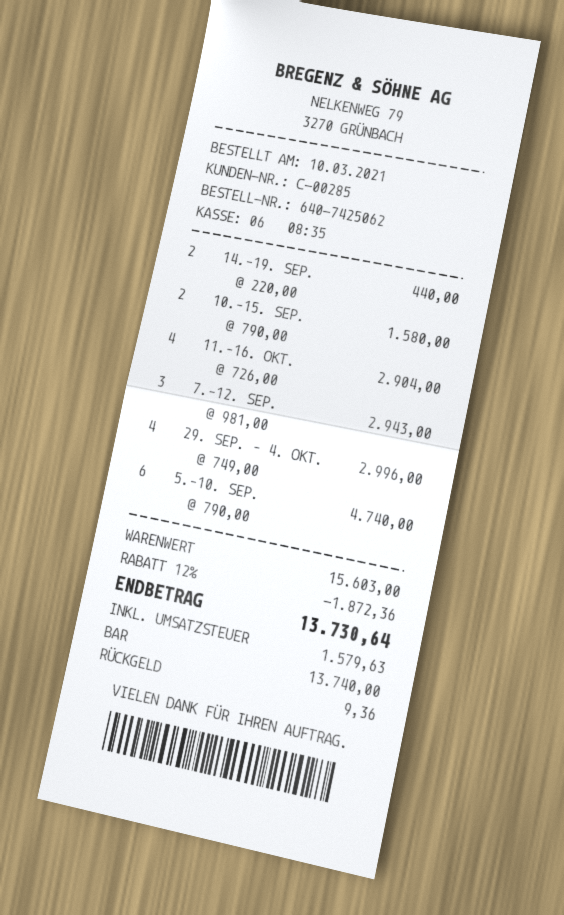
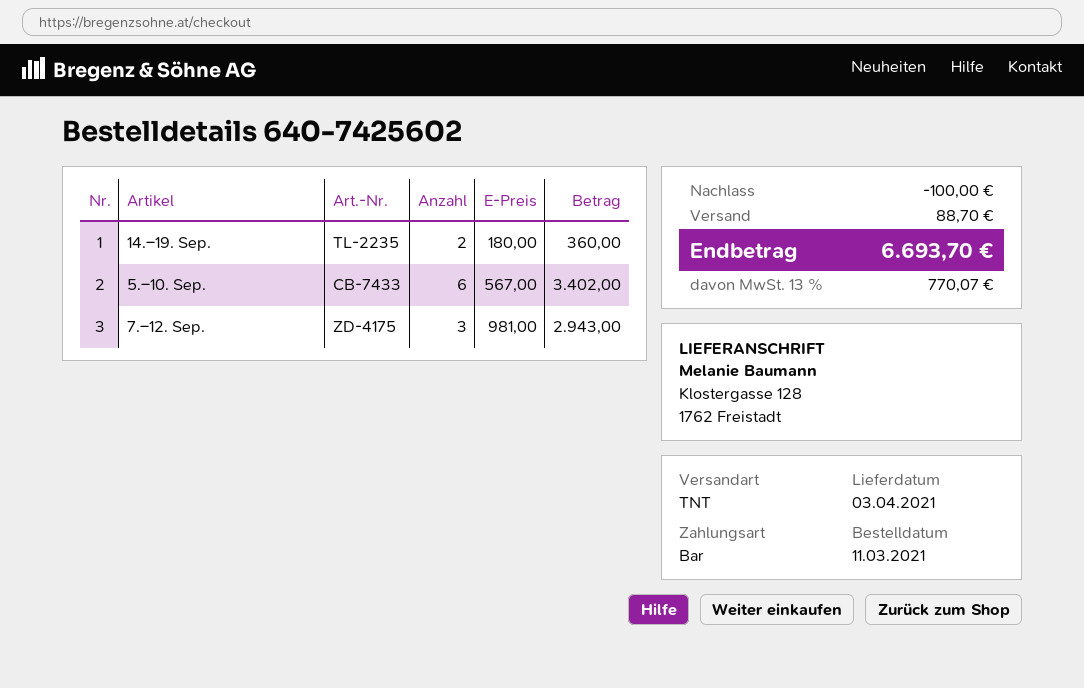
order number: 640-7425062 -> 640-7425602
order date: 2021-03-10 -> 2021-03-11
14.–19. SEP.: 2 x 220.00 = 440.00 -> 2 x 180.00 = 360.00
10.–15. SEP.: 2 x 790.00 = 1580.00 -> none
11.–16. OKT.: 4 x 726.00 = 2904.00 -> none
29. SEP. – 4. OKT.: 4 x 749.00 = 2996.00 -> none
5.–10. SEP.: 6 x 790.00 = 4740.00 -> 6 x 567.00 = 3402.00
discount: 1872.36 -> 100.00
shipping: none -> 88.70
tax: 1579.63 -> 770.07
total: 13730.64 -> 6693.70

